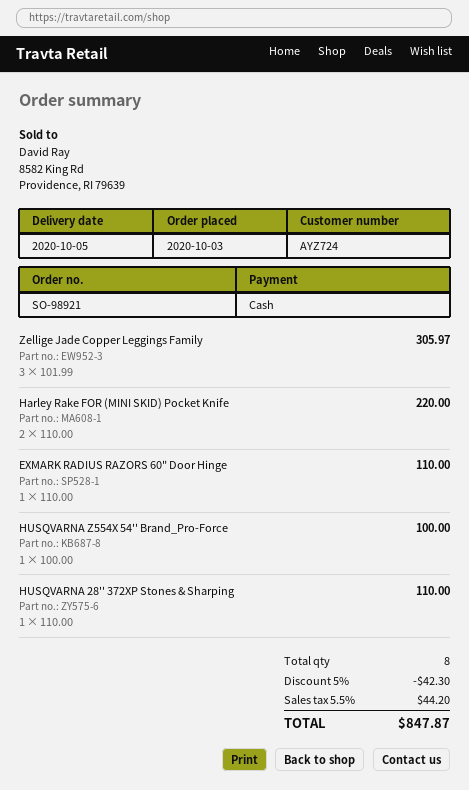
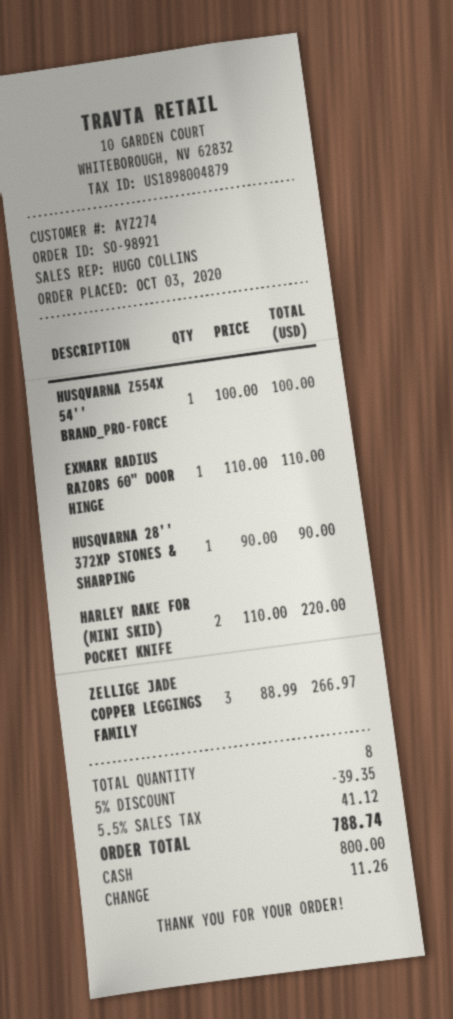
customer number: AYZ724 -> AYZ274
Zellige Jade Copper Leggings Family: 3 x 101.99 = 305.97 -> 3 x 88.99 = 266.97
HUSQVARNA 28'' 372XP Stones & Sharping: 1 x 110.00 = 110.00 -> 1 x 90.00 = 90.00
discount: 5% = 42.30 -> 5% = 39.35
tax: 5.5% = 44.20 -> 5.5% = 41.12
total: 847.87 -> 788.74

